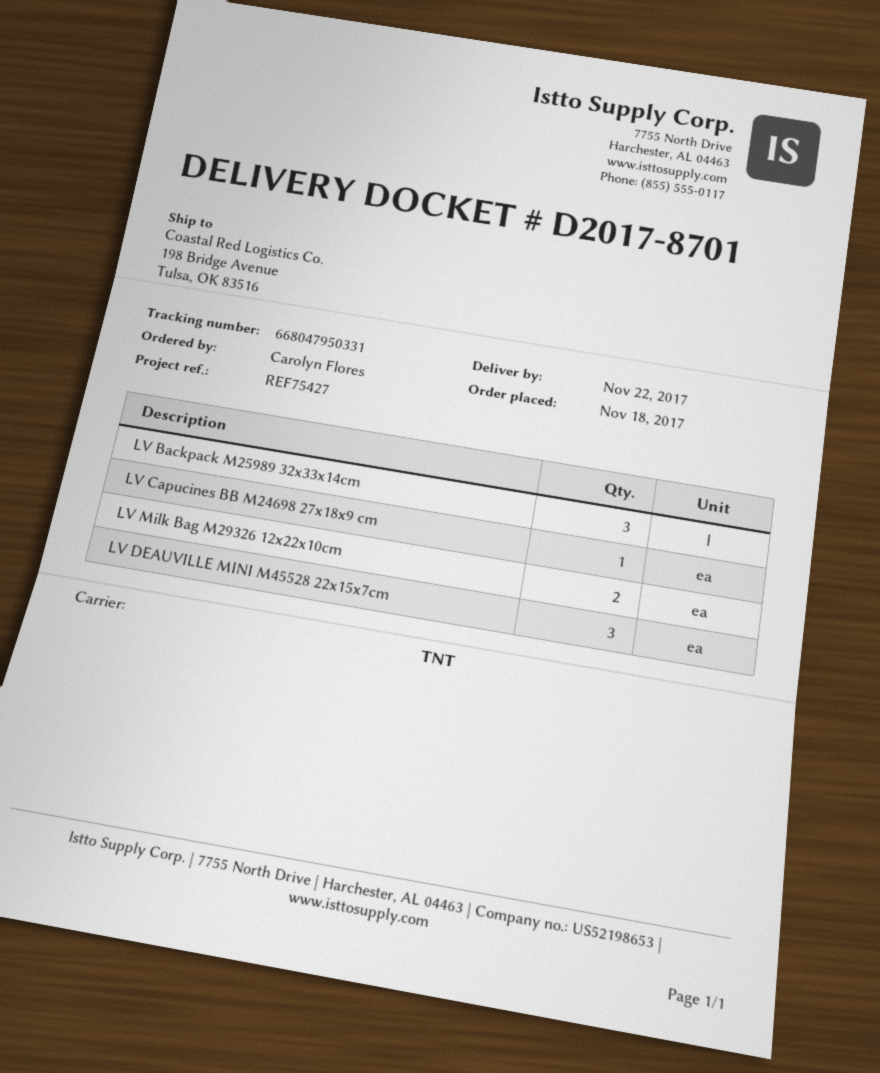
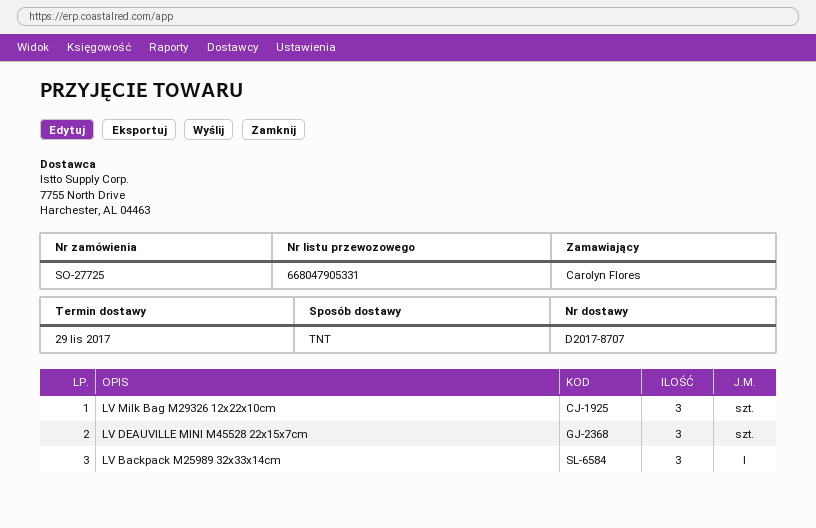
delivery note number: D2017-8701 -> D2017-8707
delivery date: 2017-11-22 -> 2017-11-29
tracking number: 668047950331 -> 668047905331
LV Capucines BB M24698 27x18x9 cm: 1 -> none
LV Milk Bag M29326 12x22x10cm: 2 -> 3

